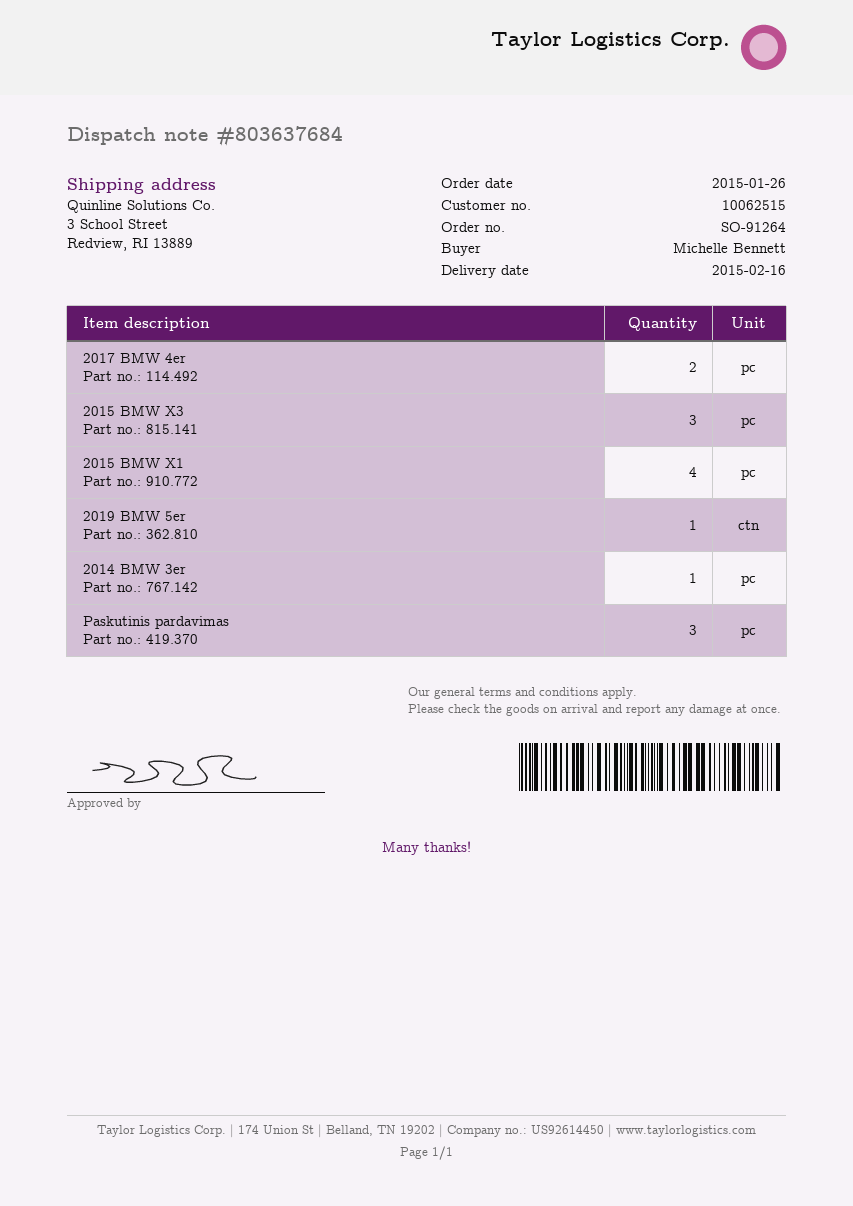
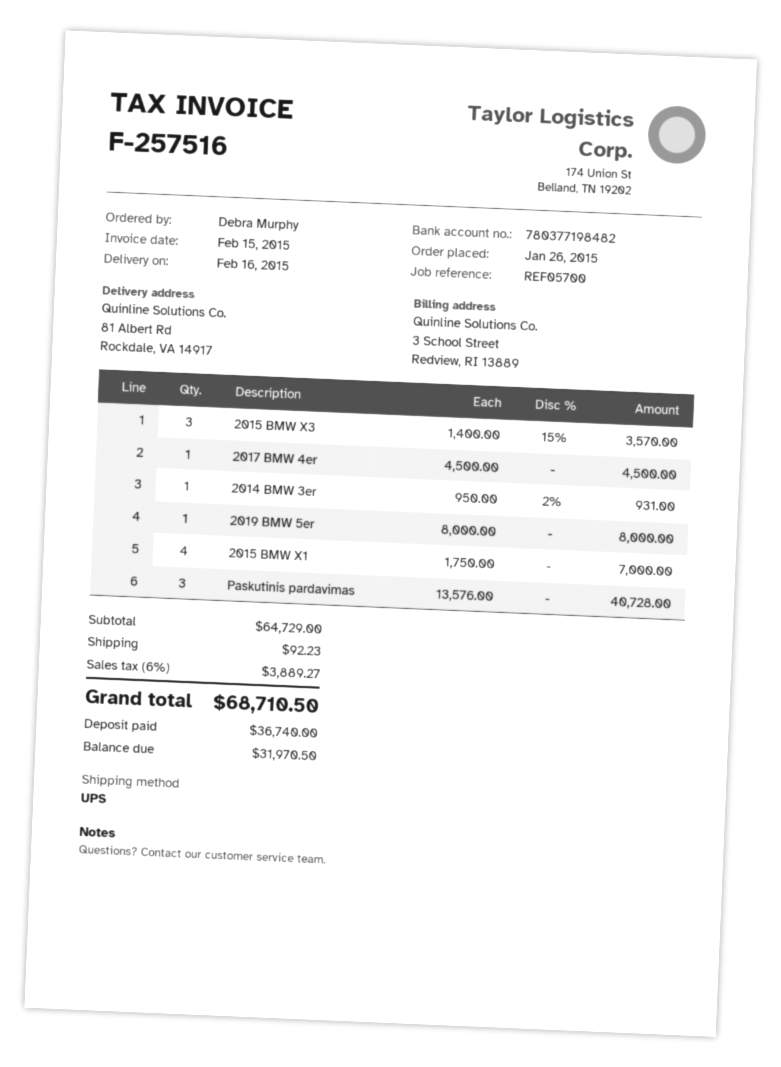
ordered by: Michelle Bennett -> Debra Murphy
ship to: 3 School Street, Redview, RI 13889 -> 81 Albert Rd, Rockdale, VA 14917
2017 BMW 4er: 2 -> 1

